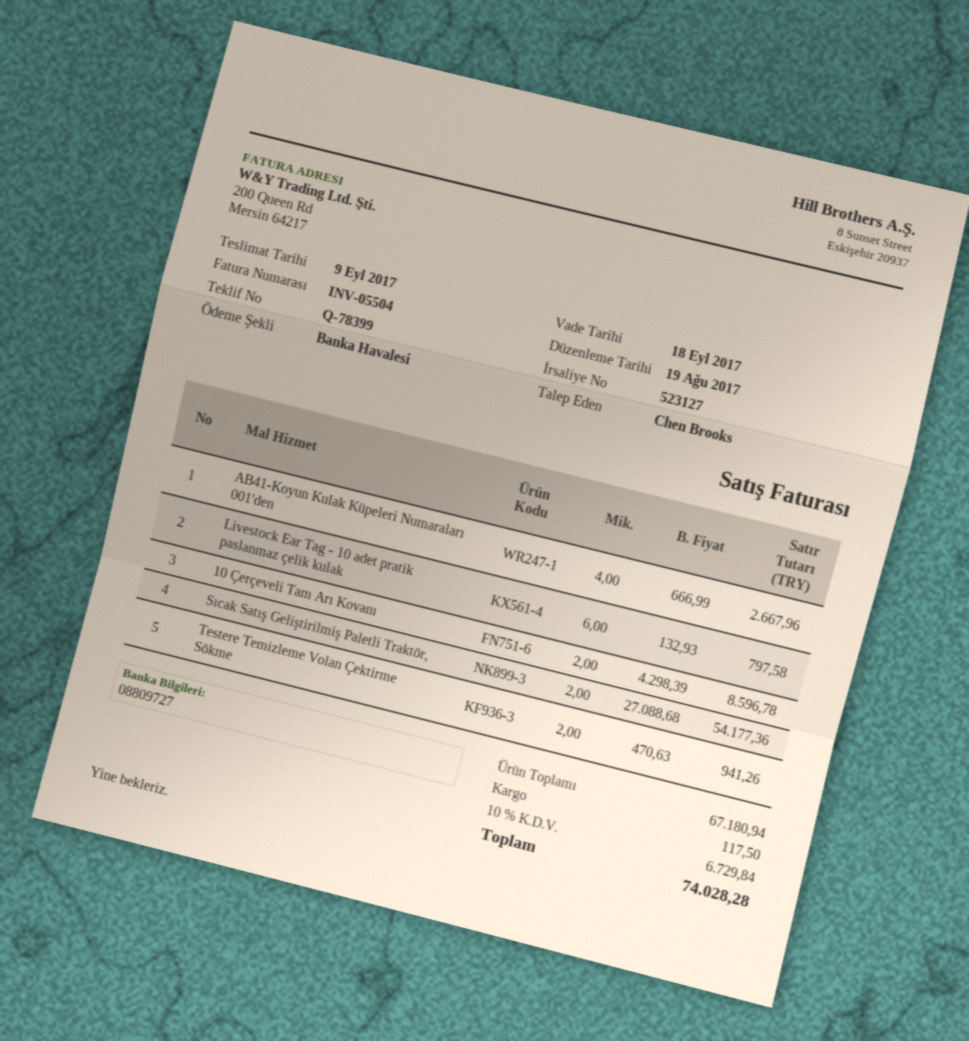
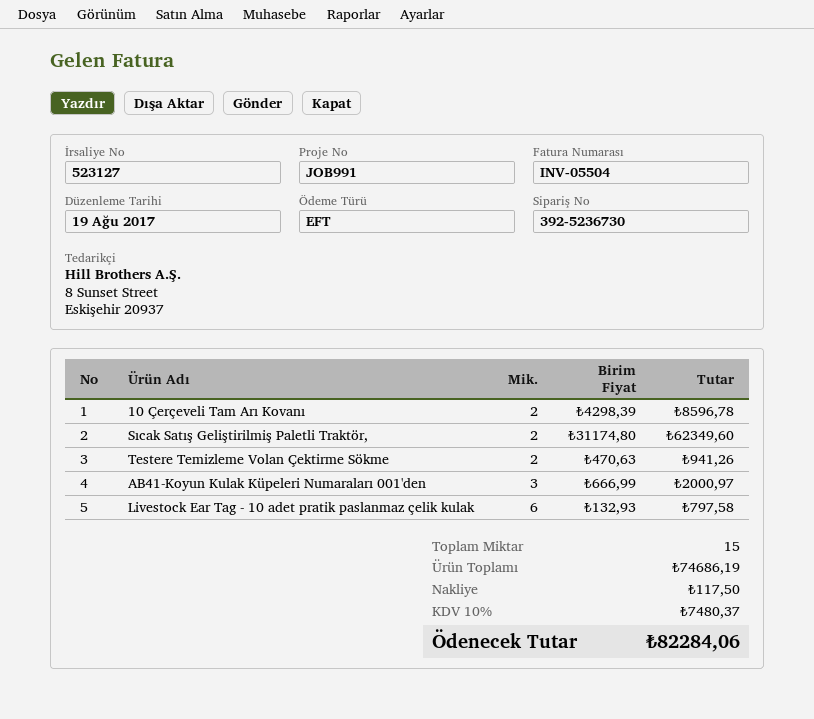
AB41-Koyun Kulak Küpeleri Numaraları 001'den: 4 x 666.99 = 2667.96 -> 3 x 666.99 = 2000.97
Sıcak Satış Geliştirilmiş Paletli Traktör,: 2 x 27088.68 = 54177.36 -> 2 x 31174.80 = 62349.60
subtotal: 67180.94 -> 74686.19
tax: 10% = 6729.84 -> 10% = 7480.37
total: 74028.28 -> 82284.06

